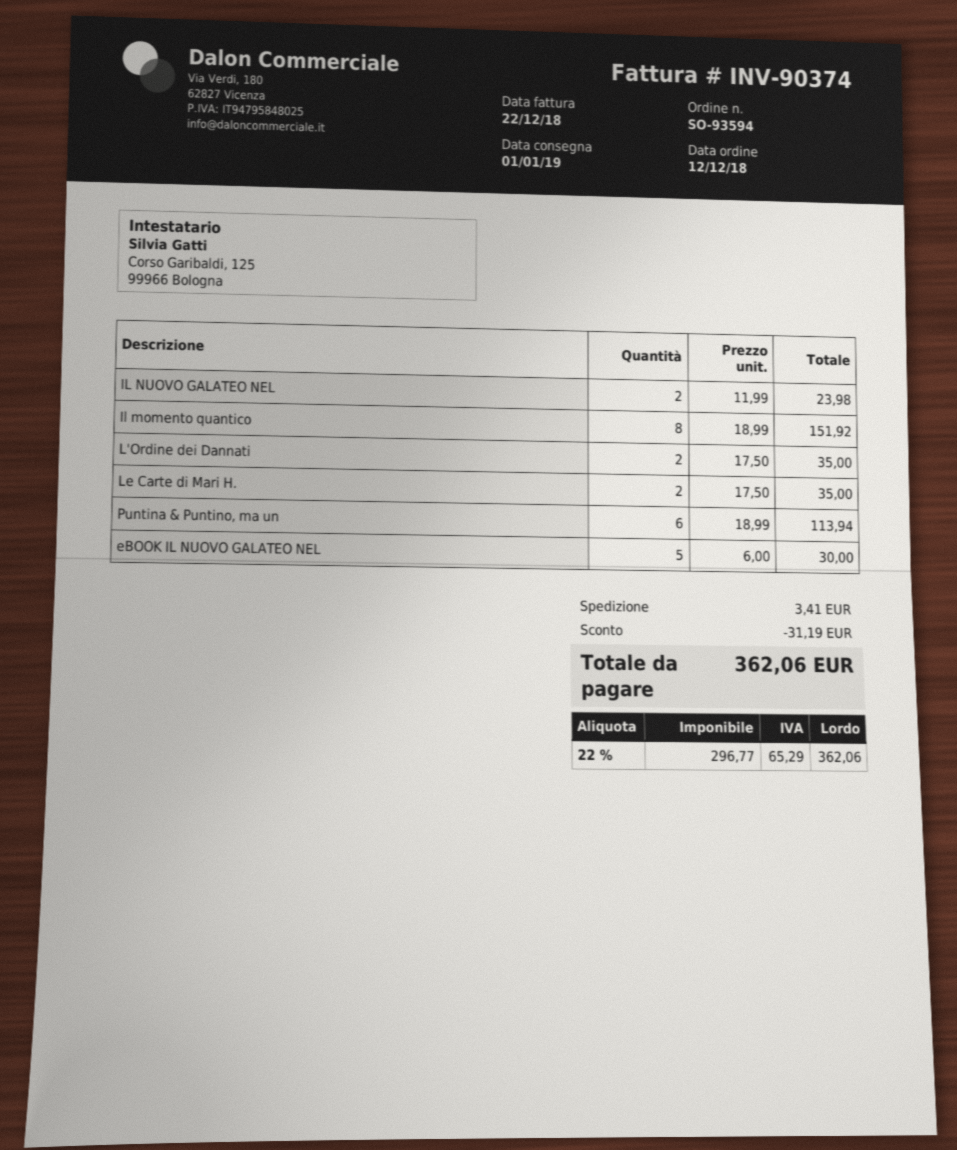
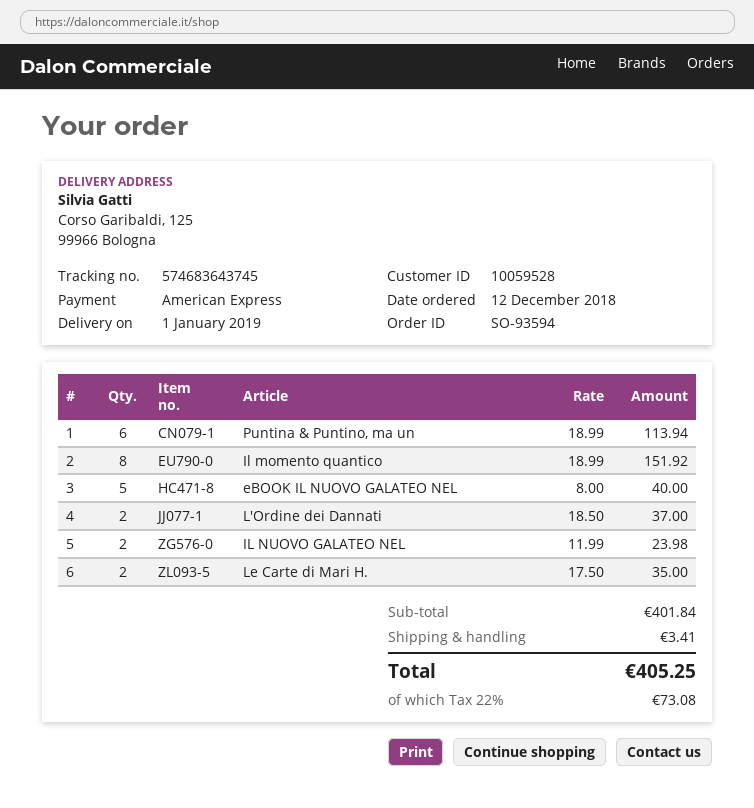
L'Ordine dei Dannati: 2 x 17.50 = 35.00 -> 2 x 18.50 = 37.00
eBOOK IL NUOVO GALATEO NEL: 5 x 6.00 = 30.00 -> 5 x 8.00 = 40.00
discount: 31.19 -> none
tax: 22% = 65.29 -> 22% = 73.08
total: 362.06 -> 405.25

